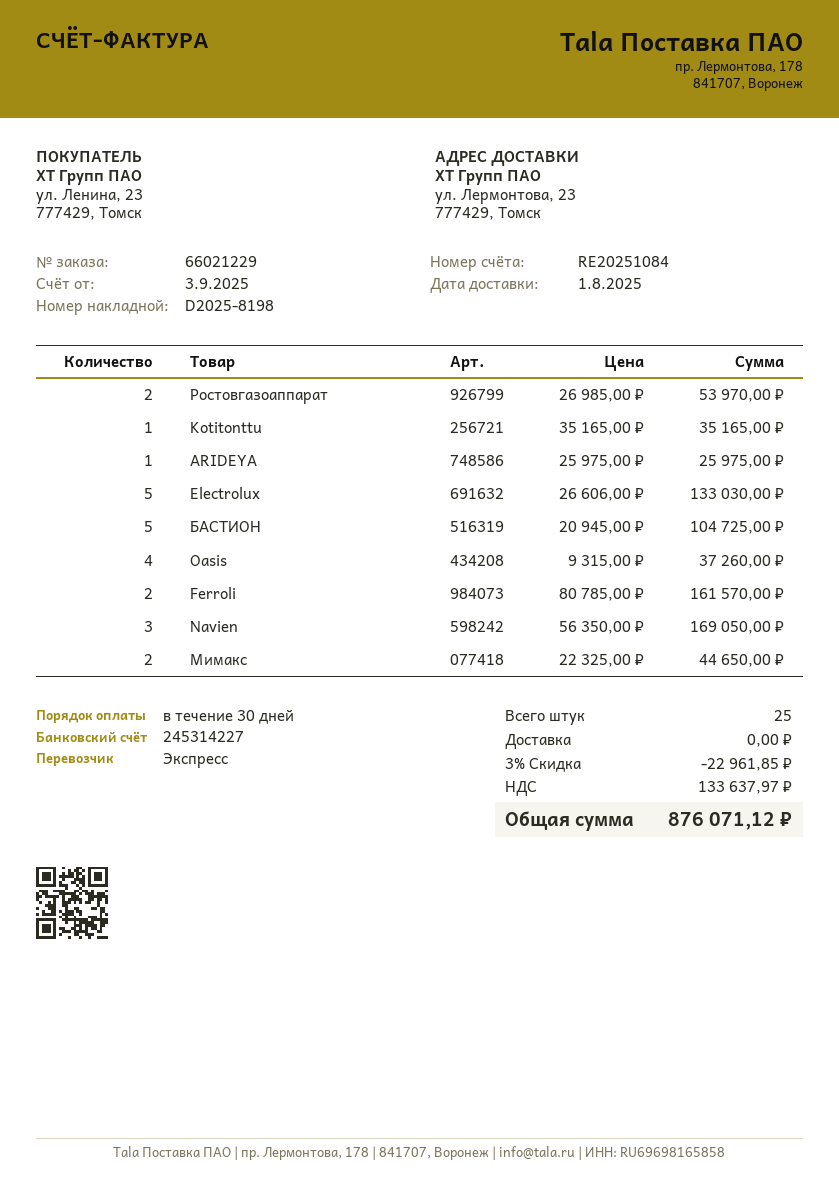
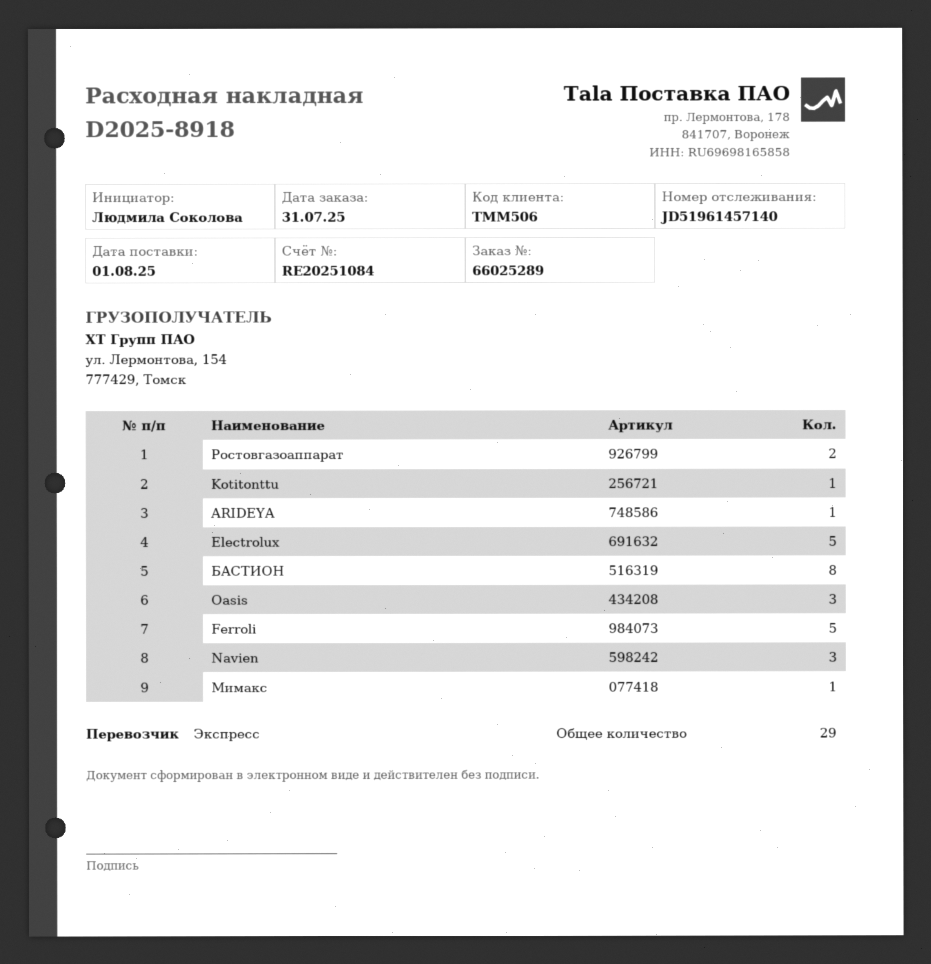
order number: 66021229 -> 66025289
delivery note number: D2025-8198 -> D2025-8918
ship to: ул. Лермонтова, 23, 777429, Томск -> ул. Лермонтова, 154, 777429, Томск
БАСТИОН: 5 -> 8
Oasis: 4 -> 3
Ferroli: 2 -> 5
Мимакс: 2 -> 1
total quantity: 25 -> 29

